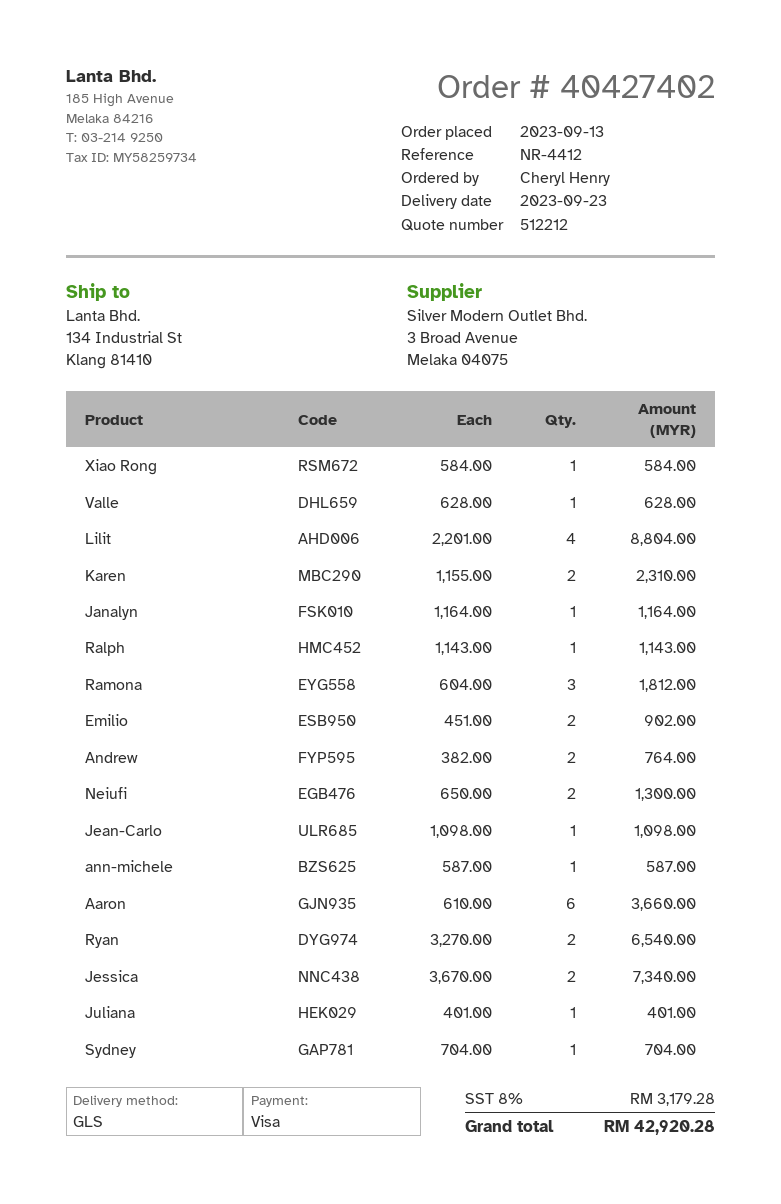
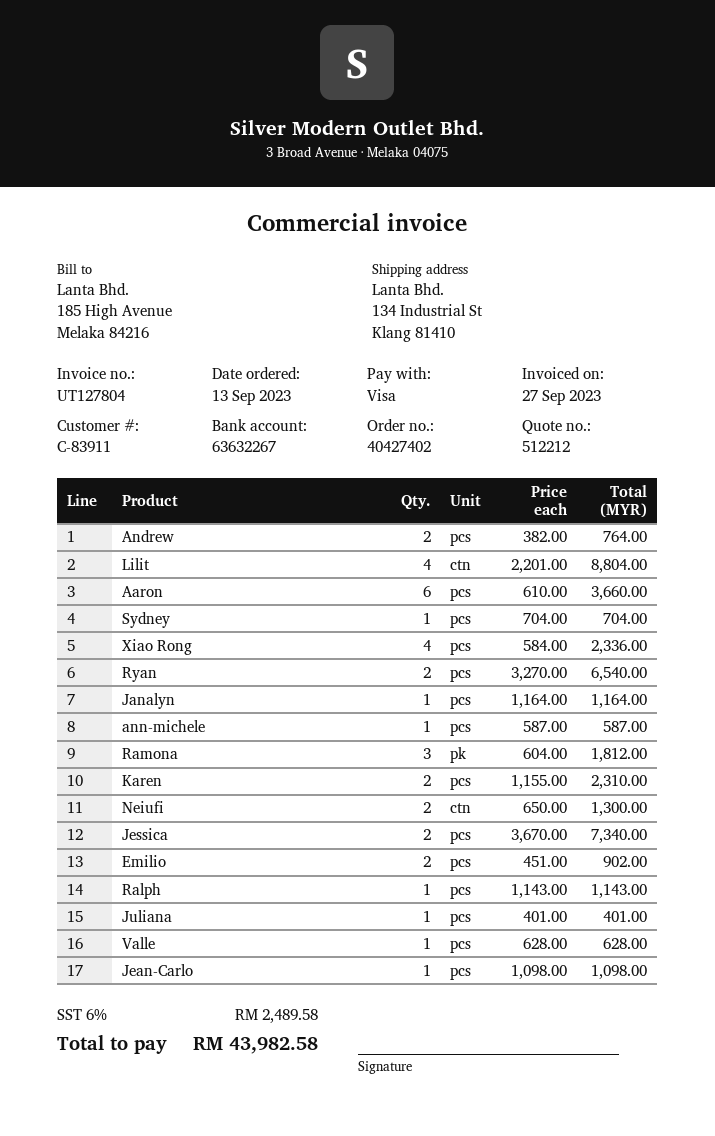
Xiao Rong: 1 x 584.00 = 584.00 -> 4 x 584.00 = 2336.00
tax: 8% = 3179.28 -> 6% = 2489.58
total: 42920.28 -> 43982.58

